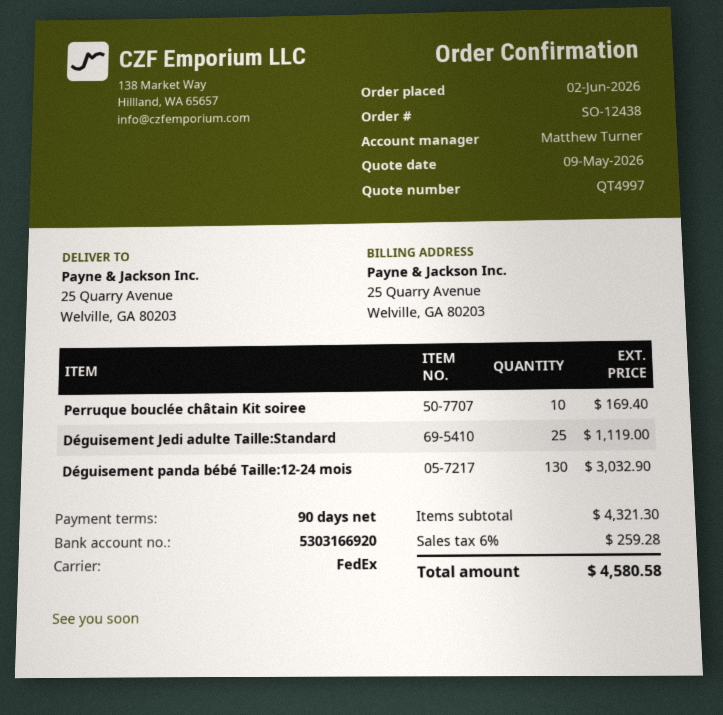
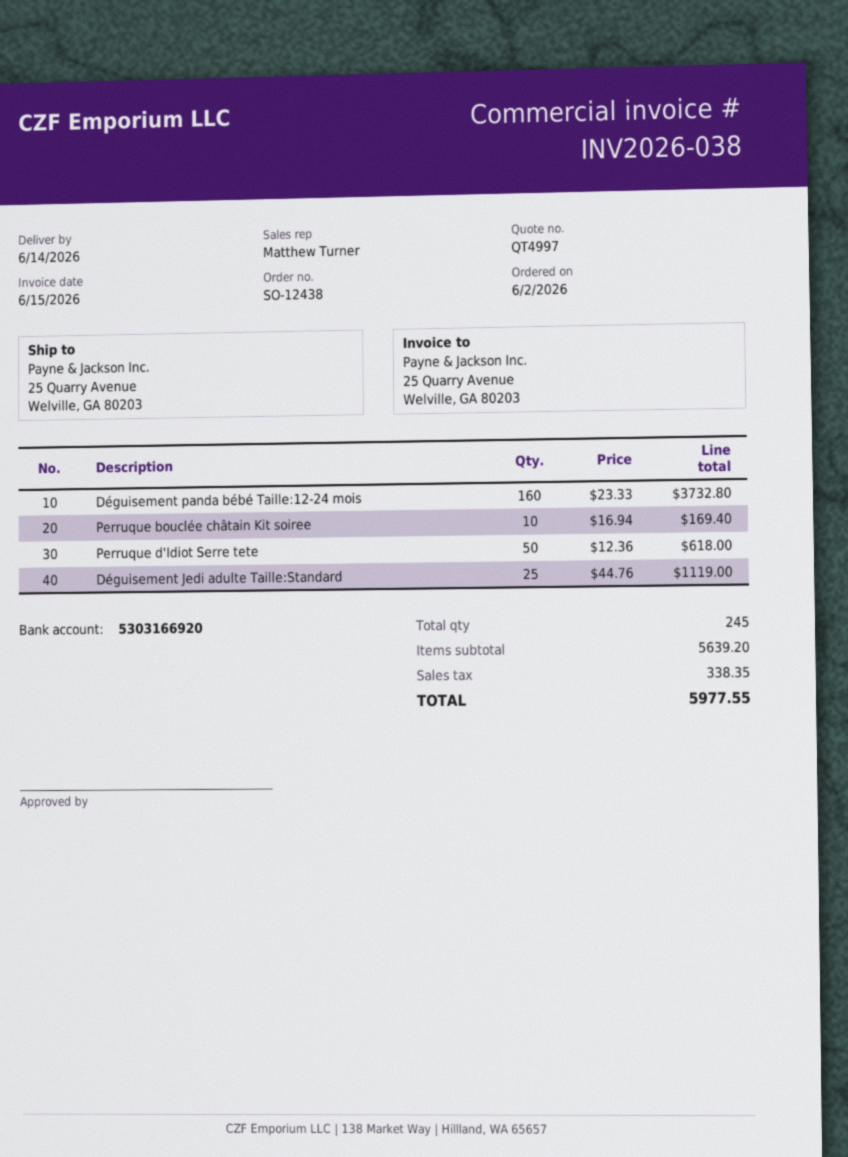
Déguisement panda bébé Taille:12-24 mois: 130 for 3032.90 -> 160 for 3732.80
Perruque d'Idiot Serre tete: none -> 50 for 618.00
subtotal: 4321.30 -> 5639.20
tax: 259.28 -> 338.35
total: 4580.58 -> 5977.55

